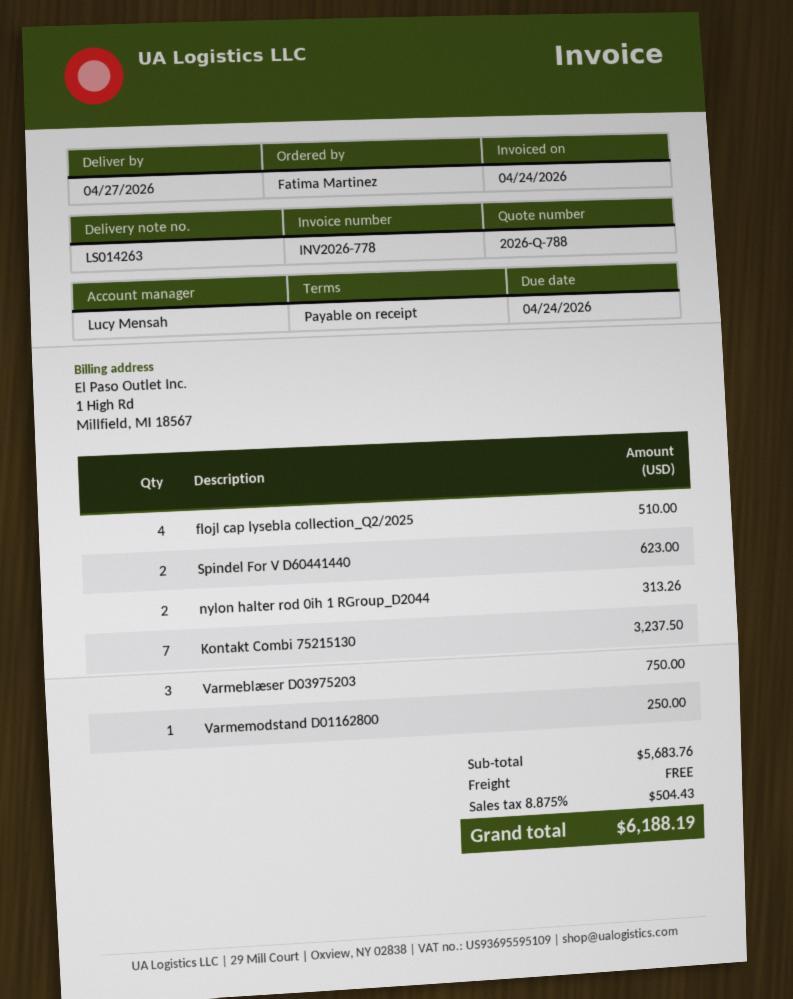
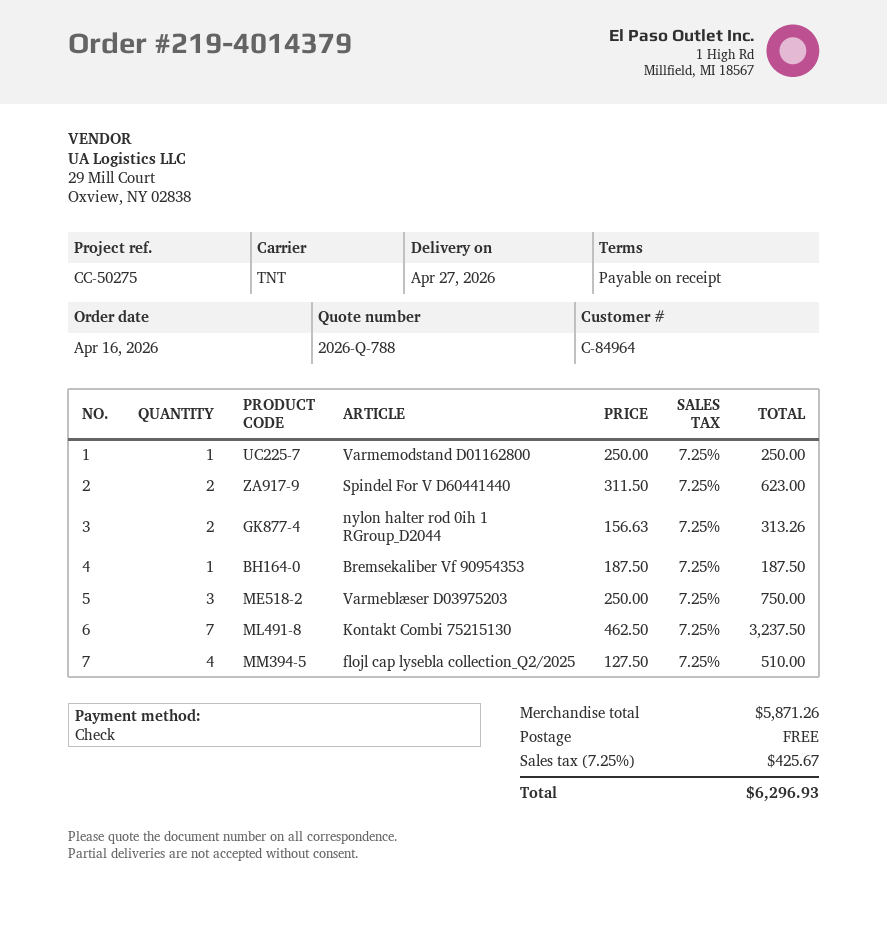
Bremsekaliber Vf 90954353: none -> 1 for 187.50
subtotal: 5683.76 -> 5871.26
tax: 8.875% = 504.43 -> 7.25% = 425.67
total: 6188.19 -> 6296.93

